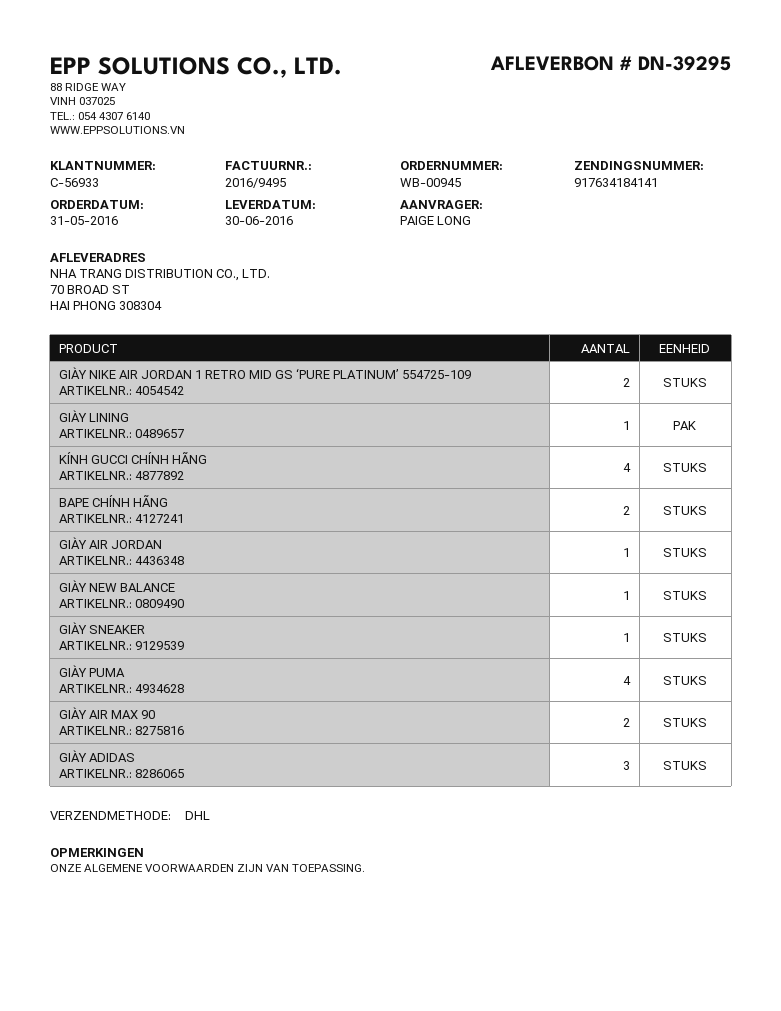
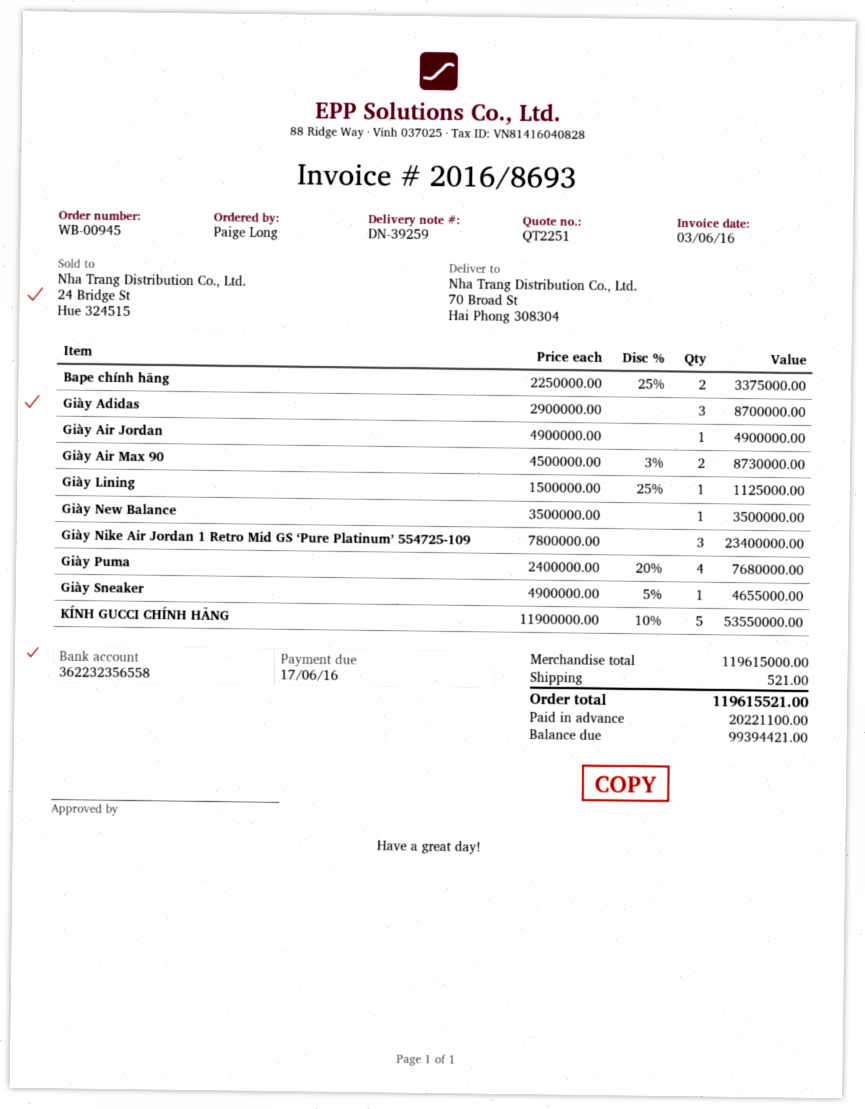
delivery note number: DN-39295 -> DN-39259
invoice number: 2016/9495 -> 2016/8693
GIÀY NIKE AIR JORDAN 1 RETRO MID GS ‘PURE PLATINUM’ 554725-109: 2 -> 3
KÍNH GUCCI CHÍNH HÃNG: 4 -> 5

